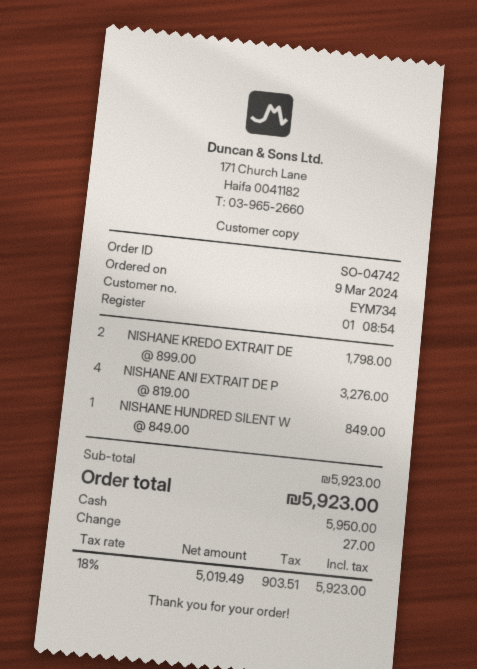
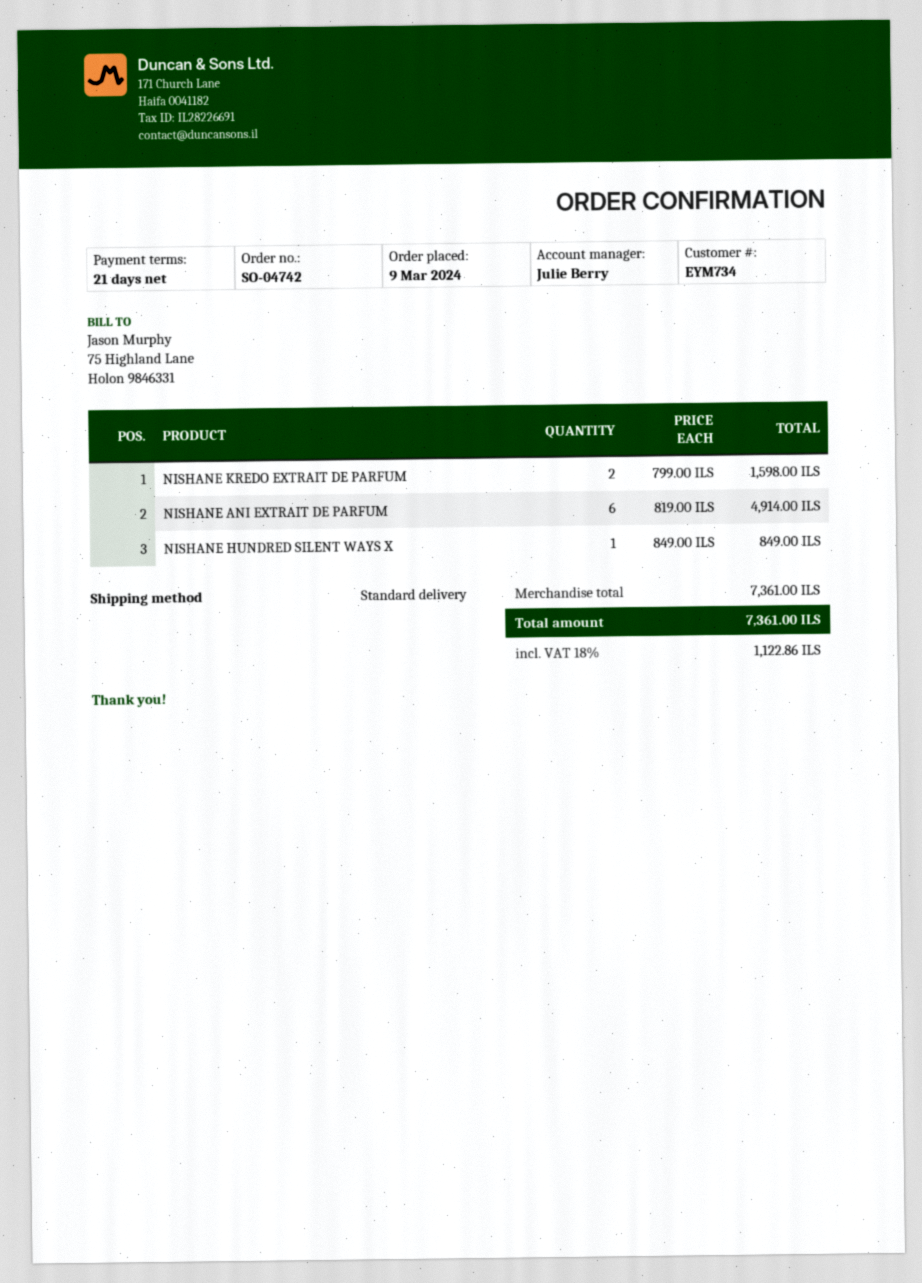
NISHANE KREDO EXTRAIT DE: 2 x 899.00 = 1798.00 -> 2 x 799.00 = 1598.00
NISHANE ANI EXTRAIT DE P: 4 x 819.00 = 3276.00 -> 6 x 819.00 = 4914.00
subtotal: 5923.00 -> 7361.00
tax: 18% = 903.51 -> 18% = 1122.86
total: 5923.00 -> 7361.00

